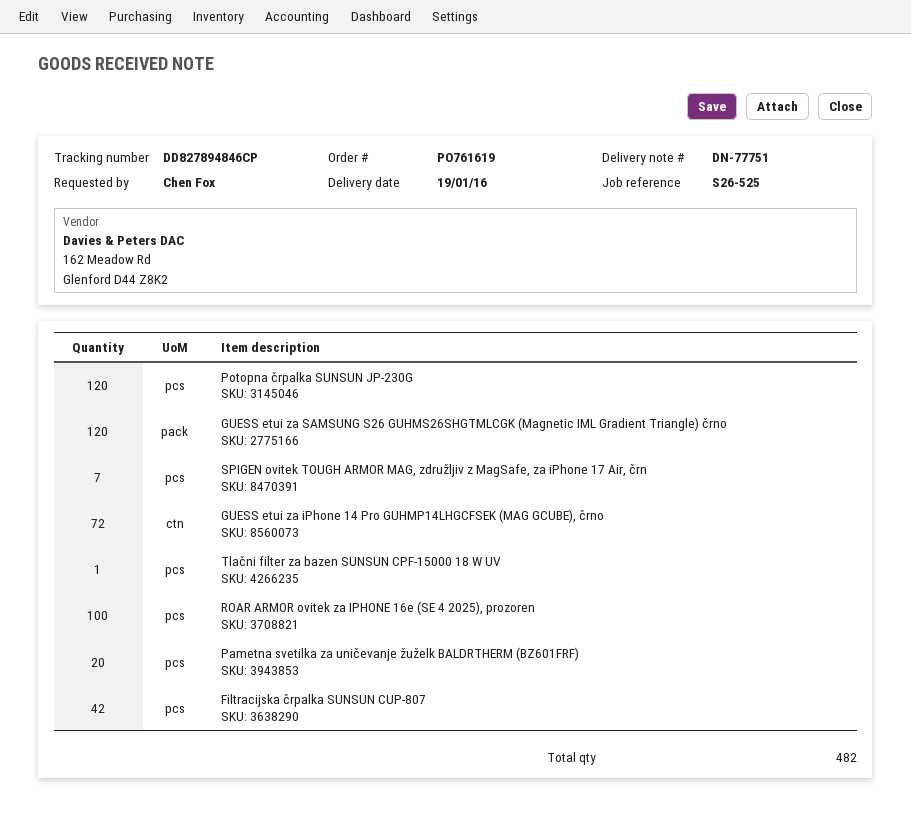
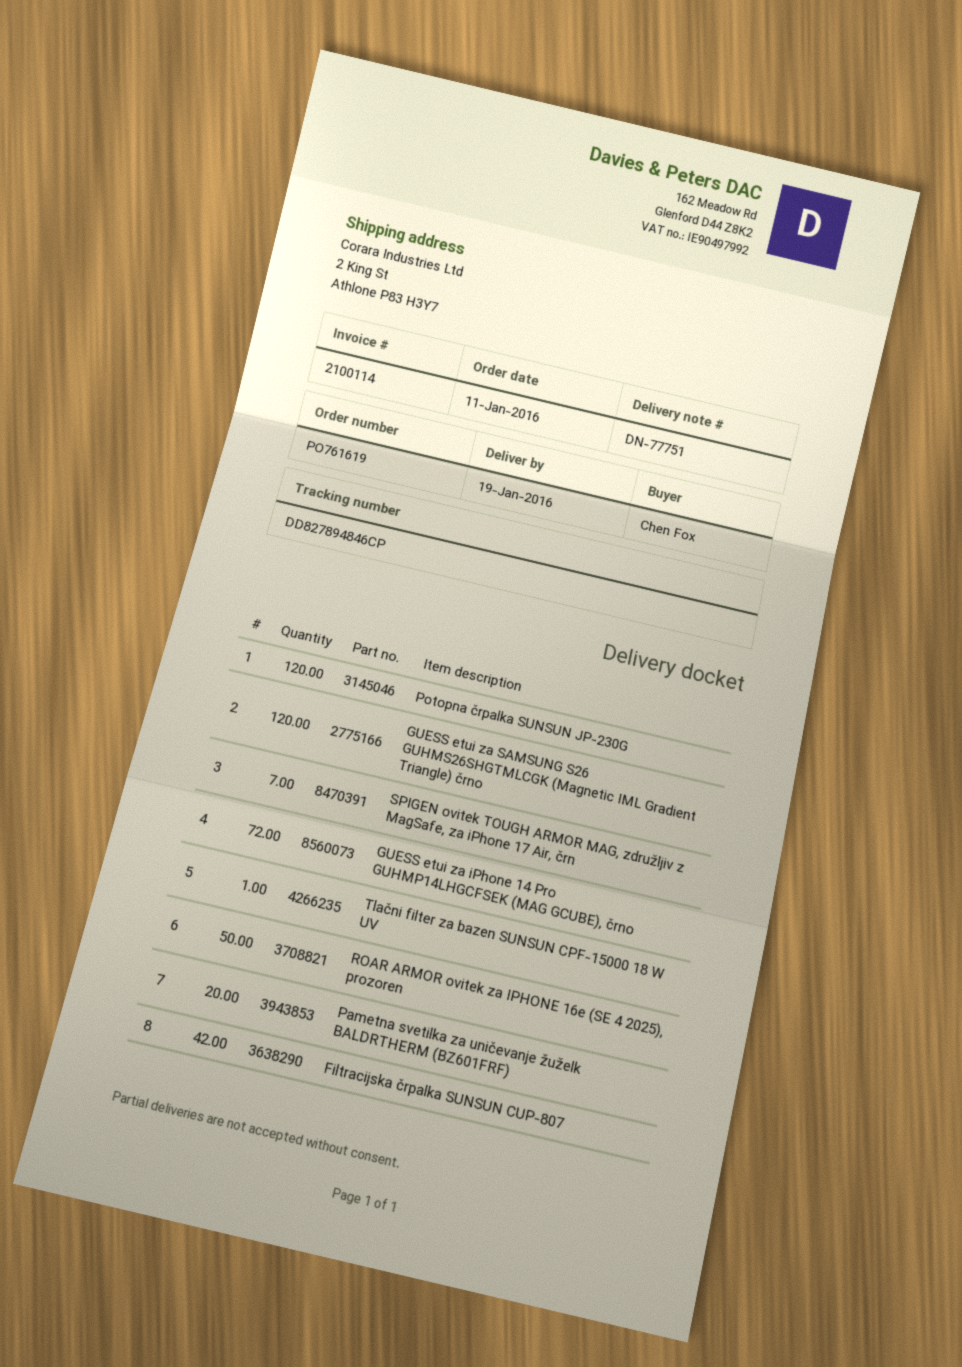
ROAR ARMOR ovitek za IPHONE 16e (SE 4 2025), prozoren: 100 -> 50

